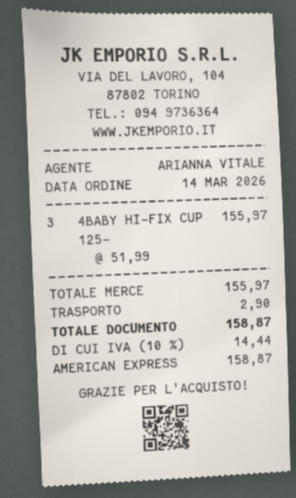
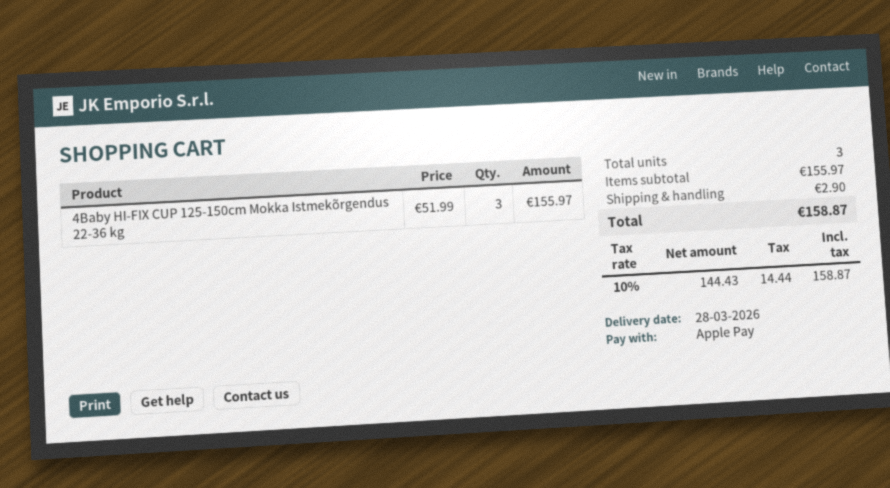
payment method: American Express -> Apple Pay

